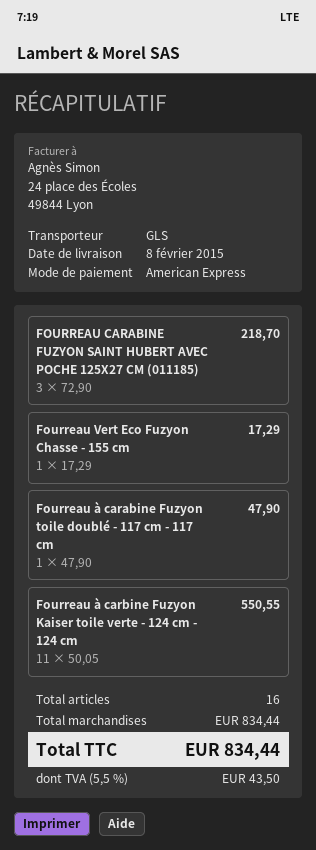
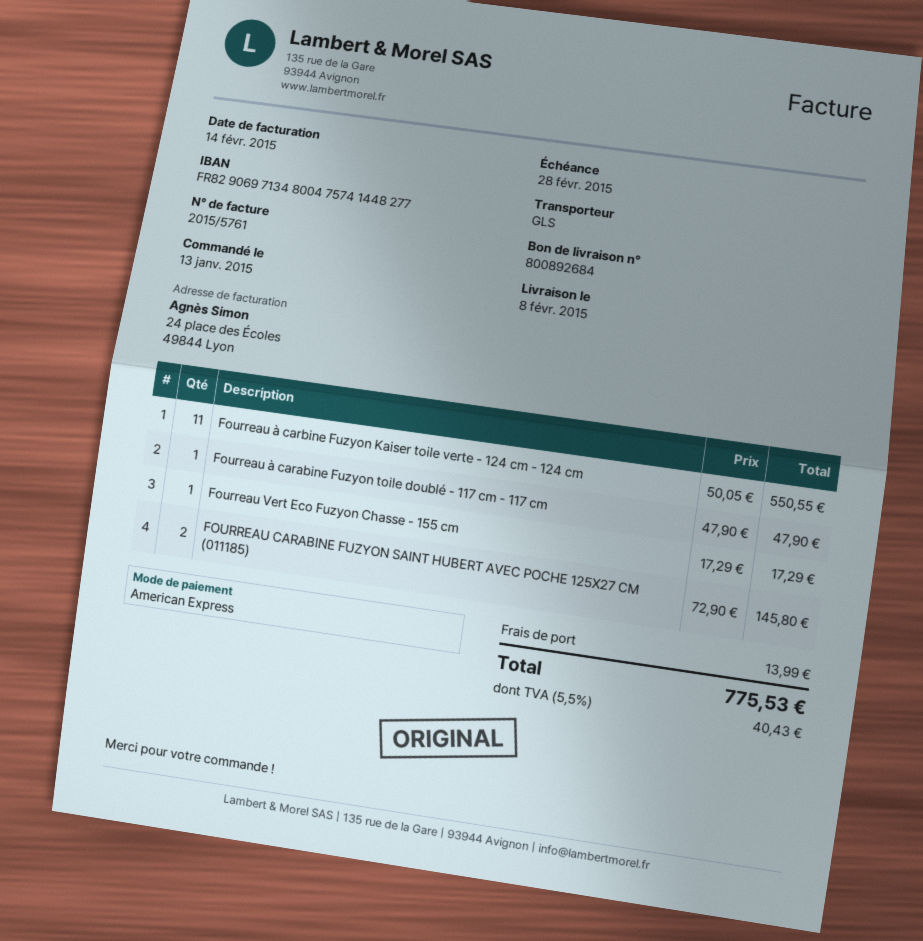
FOURREAU CARABINE FUZYON SAINT HUBERT AVEC POCHE 125X27 CM (011185): 3 x 72.90 = 218.70 -> 2 x 72.90 = 145.80
shipping: none -> 13.99
tax: 5.5% = 43.50 -> 5.5% = 40.43
total: 834.44 -> 775.53

